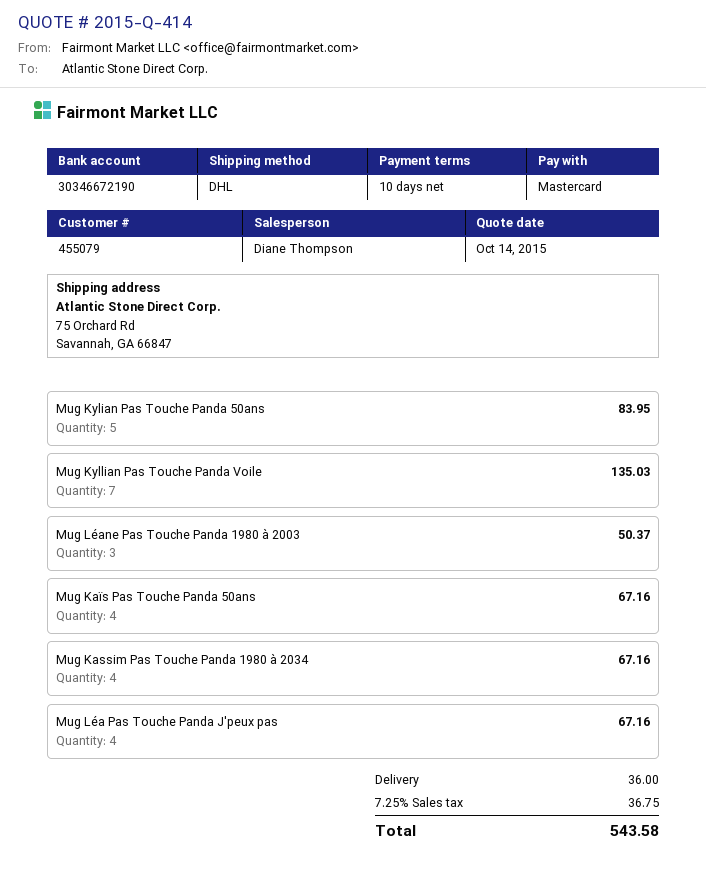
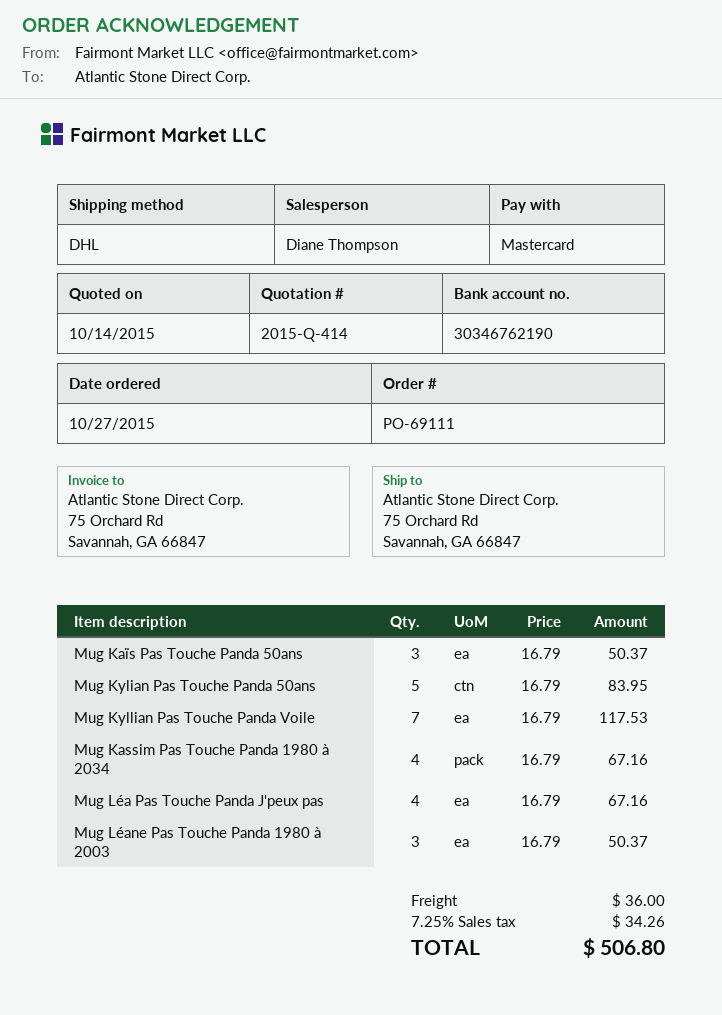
bank account: 30346672190 -> 30346762190
Mug Kyllian Pas Touche Panda Voile: 7 for 135.03 -> 7 for 117.53
Mug Kaïs Pas Touche Panda 50ans: 4 for 67.16 -> 3 for 50.37
tax: 7.25% = 36.75 -> 7.25% = 34.26
total: 543.58 -> 506.80

